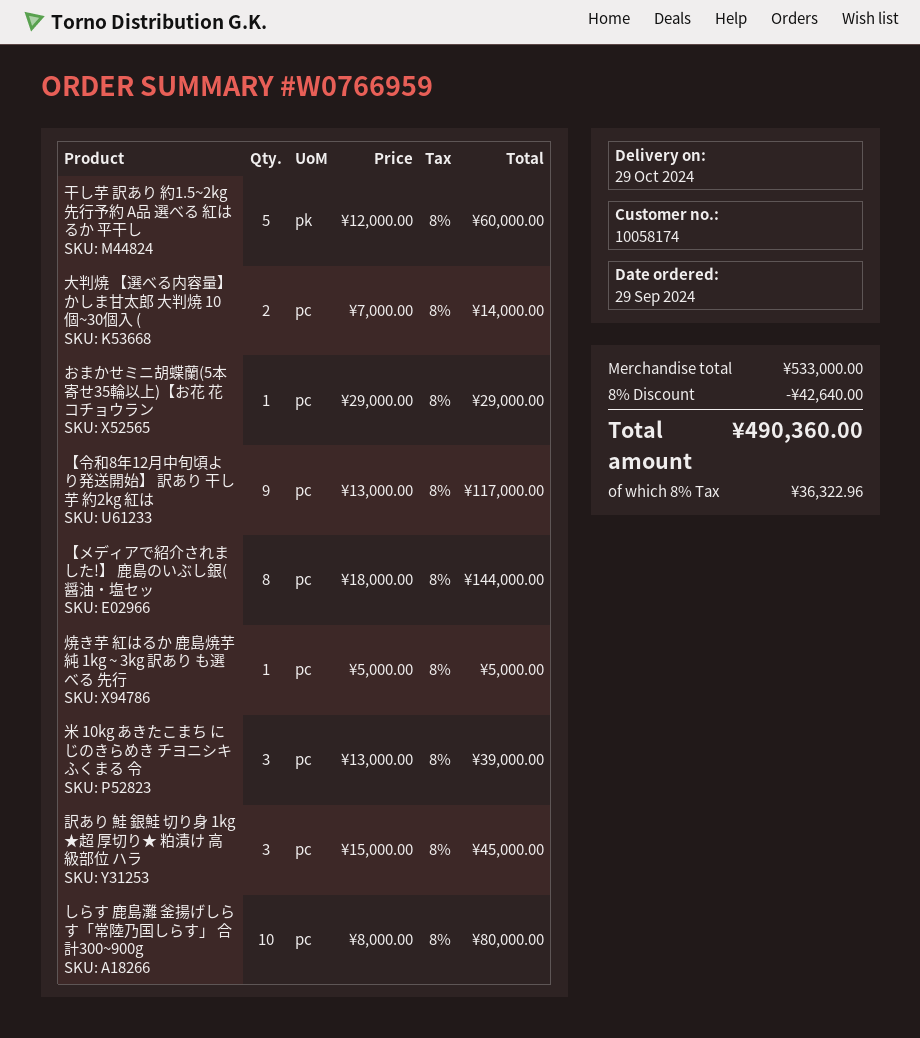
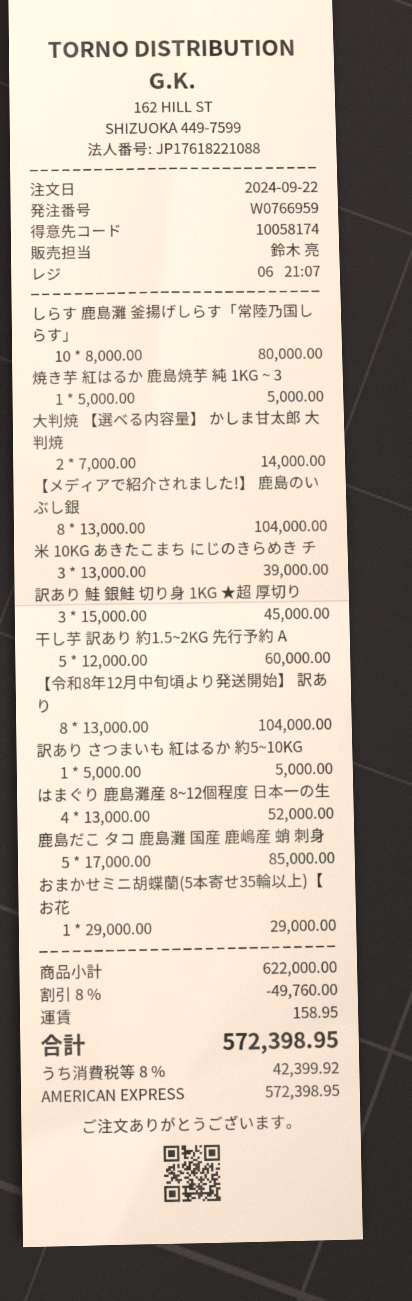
order date: 2024-09-29 -> 2024-09-22
【令和8年12月中旬頃より発送開始】 訳あり 干し芋 約2kg 紅は: 9 x 13000.00 = 117000.00 -> 8 x 13000.00 = 104000.00
【メディアで紹介されました!】 鹿島のいぶし銀(醤油・塩セッ: 8 x 18000.00 = 144000.00 -> 8 x 13000.00 = 104000.00
訳あり さつまいも 紅はるか 約5~10KG: none -> 1 x 5000.00 = 5000.00
はまぐり 鹿島灘産 8~12個程度 日本一の生: none -> 4 x 13000.00 = 52000.00
鹿島だこ タコ 鹿島灘 国産 鹿嶋産 蛸 刺身: none -> 5 x 17000.00 = 85000.00
subtotal: 533000.00 -> 622000.00
discount: 8% = 42640.00 -> 8% = 49760.00
shipping: none -> 158.95
tax: 8% = 36322.96 -> 8% = 42399.92
total: 490360.00 -> 572398.95

